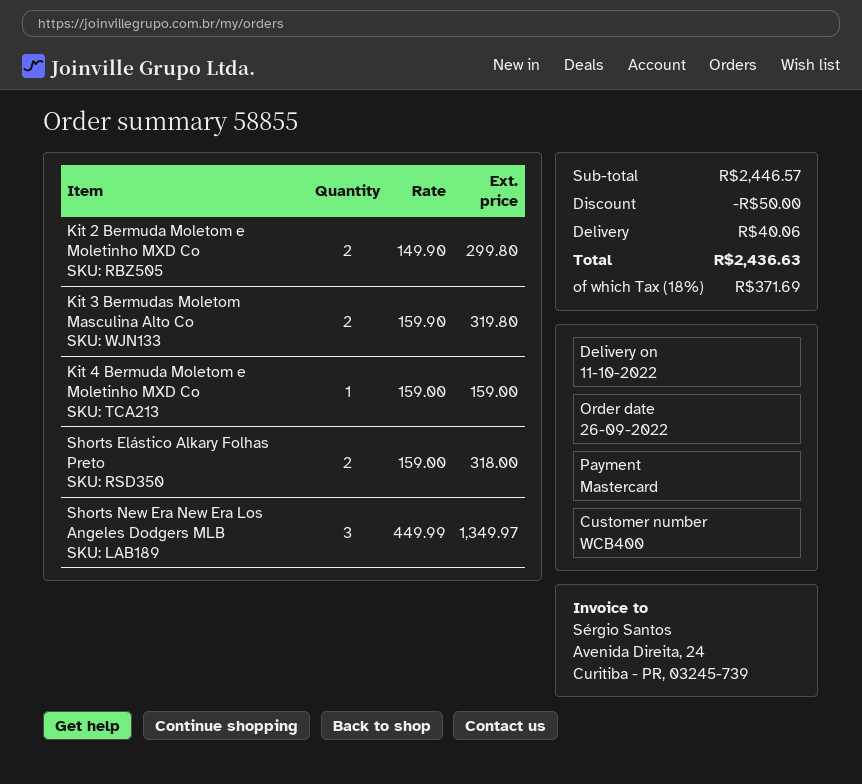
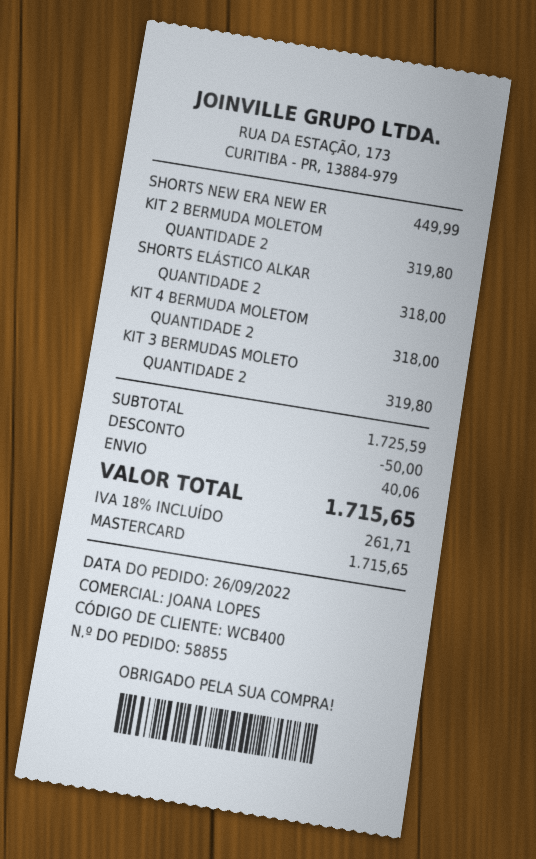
Kit 2 Bermuda Moletom e Moletinho MXD Co: 2 for 299.80 -> 2 for 319.80
Kit 4 Bermuda Moletom e Moletinho MXD Co: 1 for 159.00 -> 2 for 318.00
Shorts New Era New Era Los Angeles Dodgers MLB: 3 for 1349.97 -> 1 for 449.99
subtotal: 2446.57 -> 1725.59
tax: 18% = 371.69 -> 18% = 261.71
total: 2436.63 -> 1715.65

